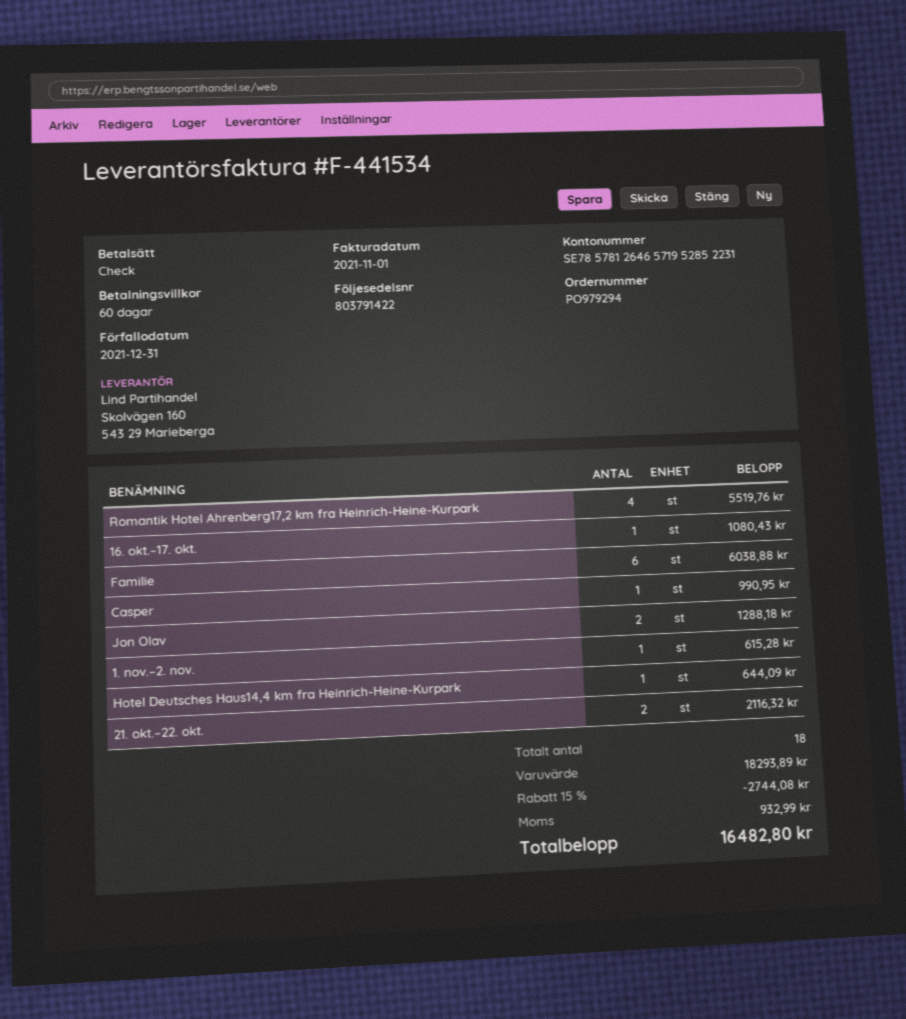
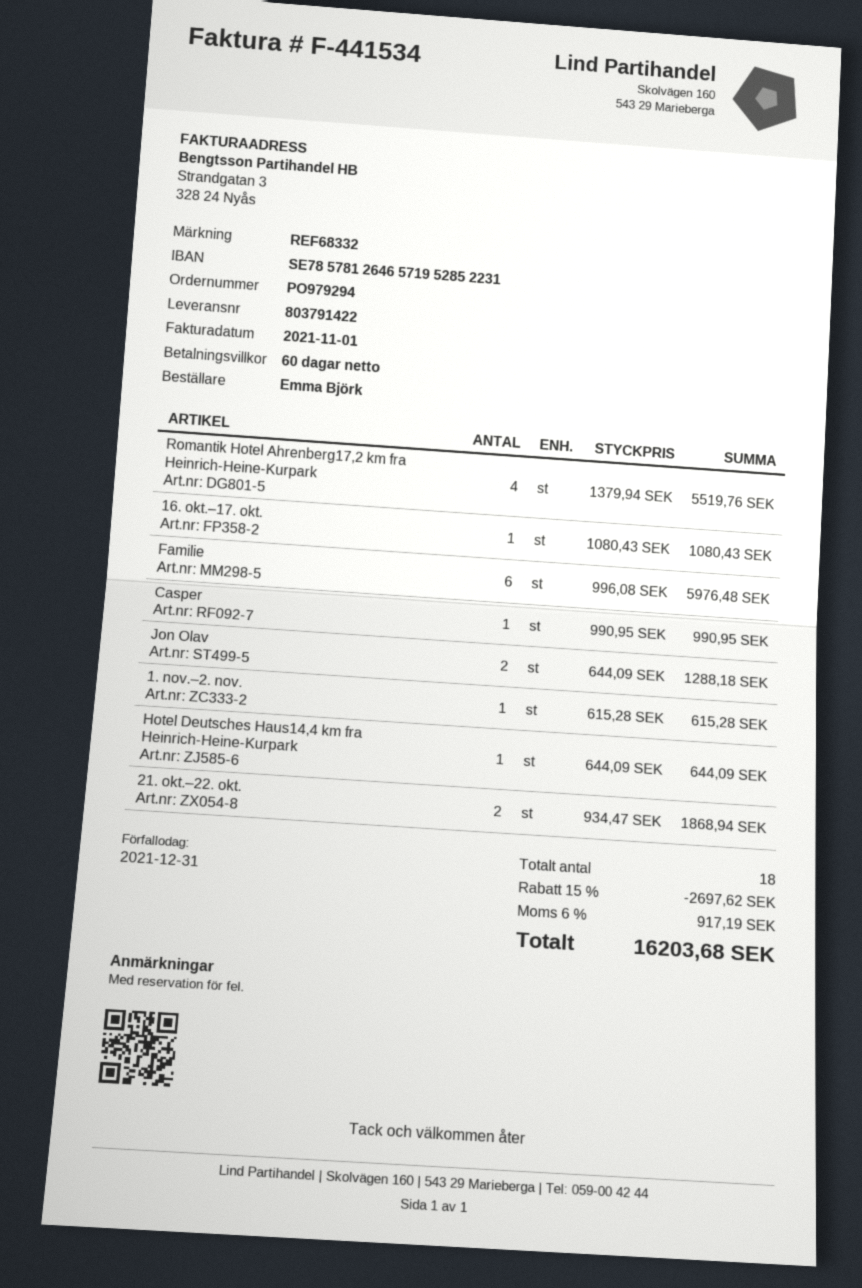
Familie: 6 for 6038.88 -> 6 for 5976.48
21. okt.–22. okt.: 2 for 2116.32 -> 2 for 1868.94
discount: 15% = 2744.08 -> 15% = 2697.62
tax: 932.99 -> 917.19
total: 16482.80 -> 16203.68

